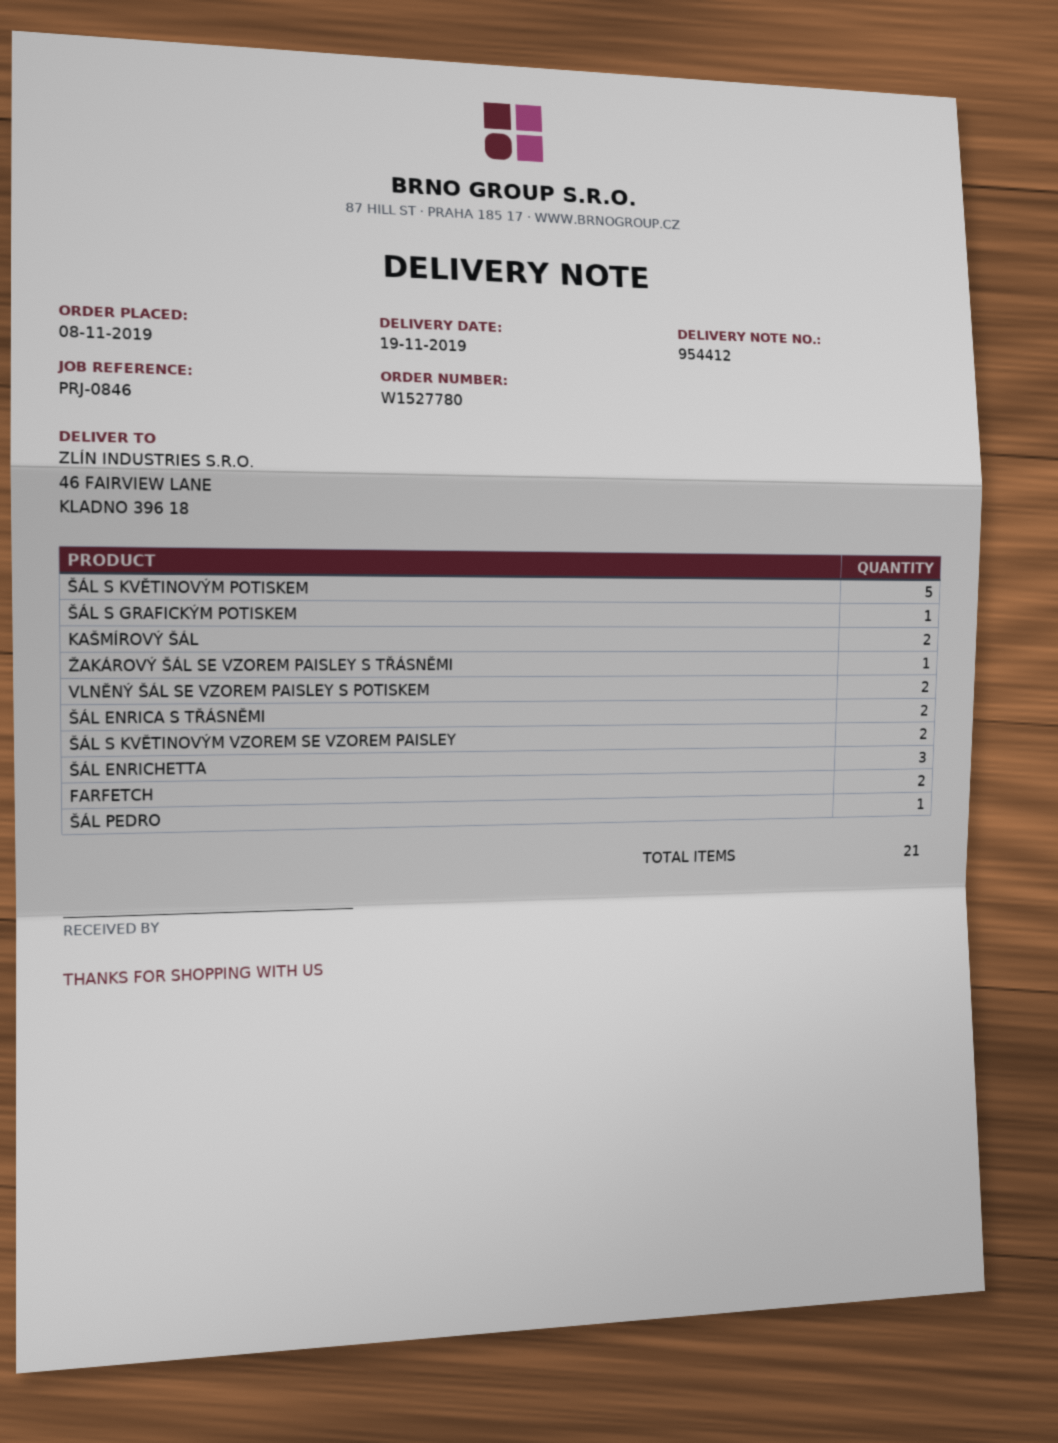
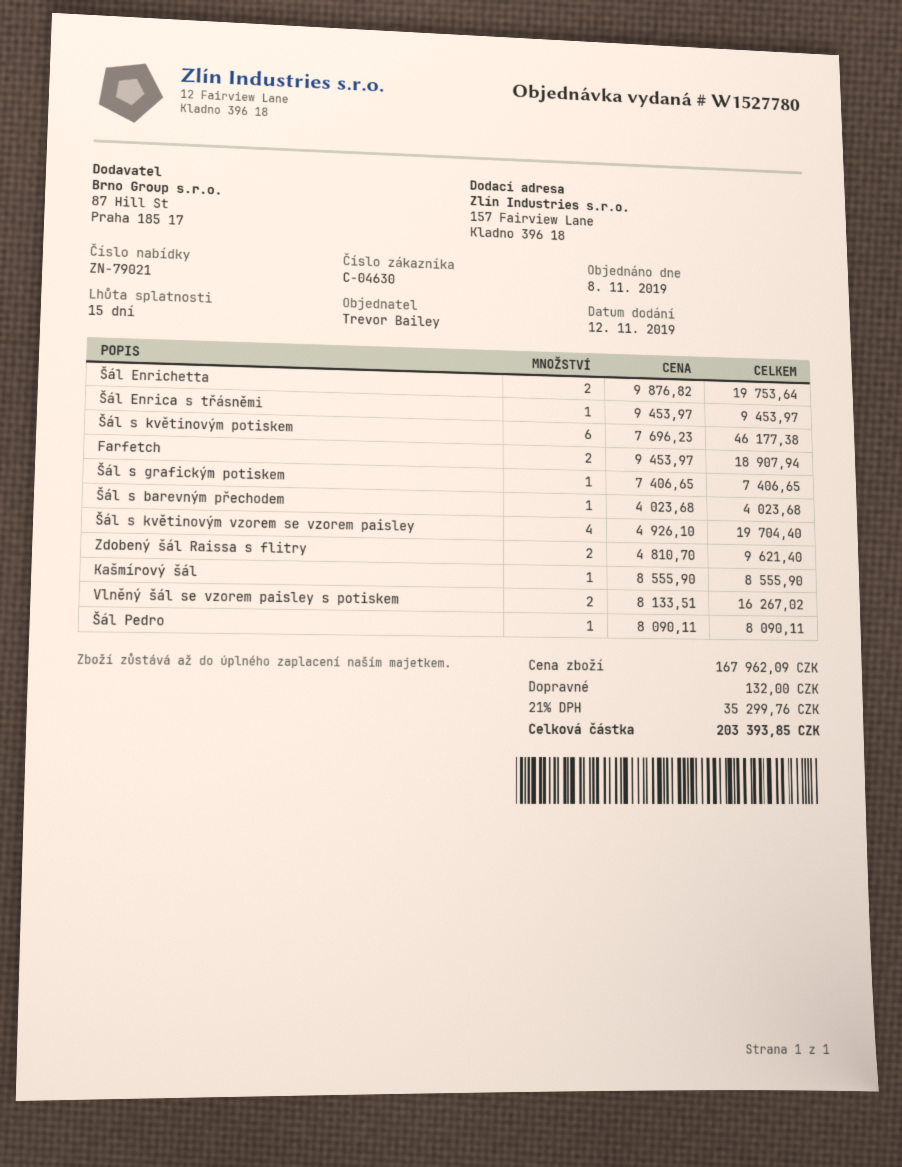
delivery date: 2019-11-19 -> 2019-11-12
ship to: 46 FAIRVIEW LANE, KLADNO 396 18 -> 157 Fairview Lane, Kladno 396 18
ŠÁL S KVĚTINOVÝM POTISKEM: 5 -> 6
KAŠMÍROVÝ ŠÁL: 2 -> 1
ŽAKÁROVÝ ŠÁL SE VZOREM PAISLEY S TŘÁSNĚMI: 1 -> none
ŠÁL ENRICA S TŘÁSNĚMI: 2 -> 1
ŠÁL S KVĚTINOVÝM VZOREM SE VZOREM PAISLEY: 2 -> 4
ŠÁL ENRICHETTA: 3 -> 2
Šál s barevným přechodem: none -> 1
Zdobený šál Raissa s flitry: none -> 2

